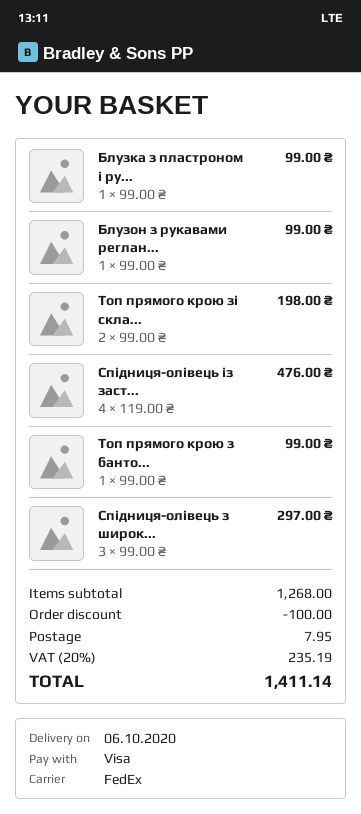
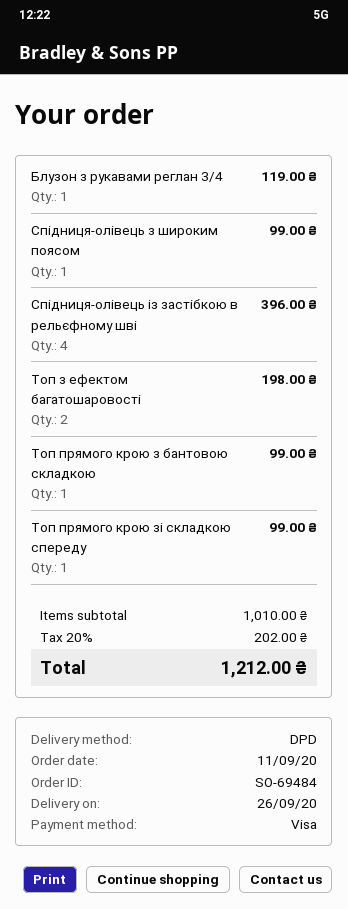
delivery date: 2020-10-06 -> 2020-09-26
shipping method: FedEx -> DPD
Блузка з пластроном і ру...: 1 for 99.00 -> none
Блузон з рукавами реглан...: 1 for 99.00 -> 1 for 119.00
Топ прямого крою зі скла...: 2 for 198.00 -> 1 for 99.00
Спідниця-олівець із заст...: 4 for 476.00 -> 4 for 396.00
Спідниця-олівець з широк...: 3 for 297.00 -> 1 for 99.00
Топ з ефектом багатошаровості: none -> 2 for 198.00
subtotal: 1268.00 -> 1010.00
discount: 100.00 -> none
shipping: 7.95 -> none
tax: 20% = 235.19 -> 20% = 202.00
total: 1411.14 -> 1212.00

